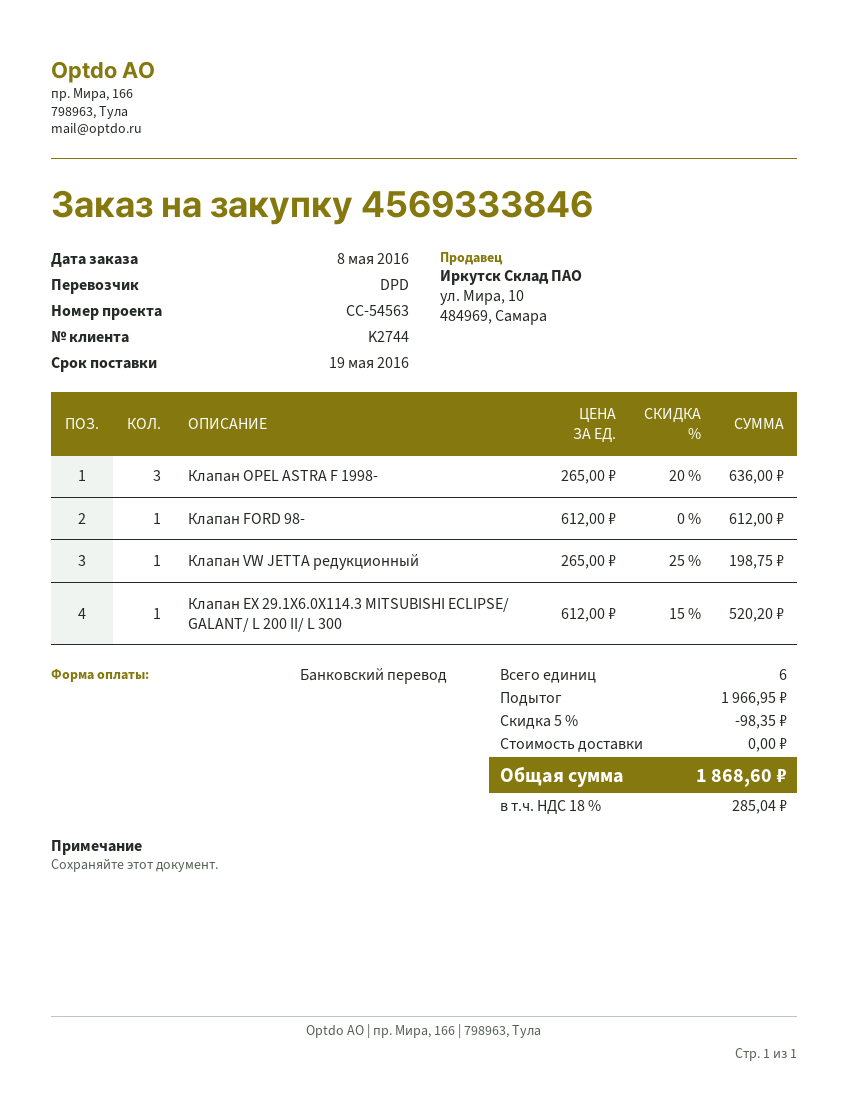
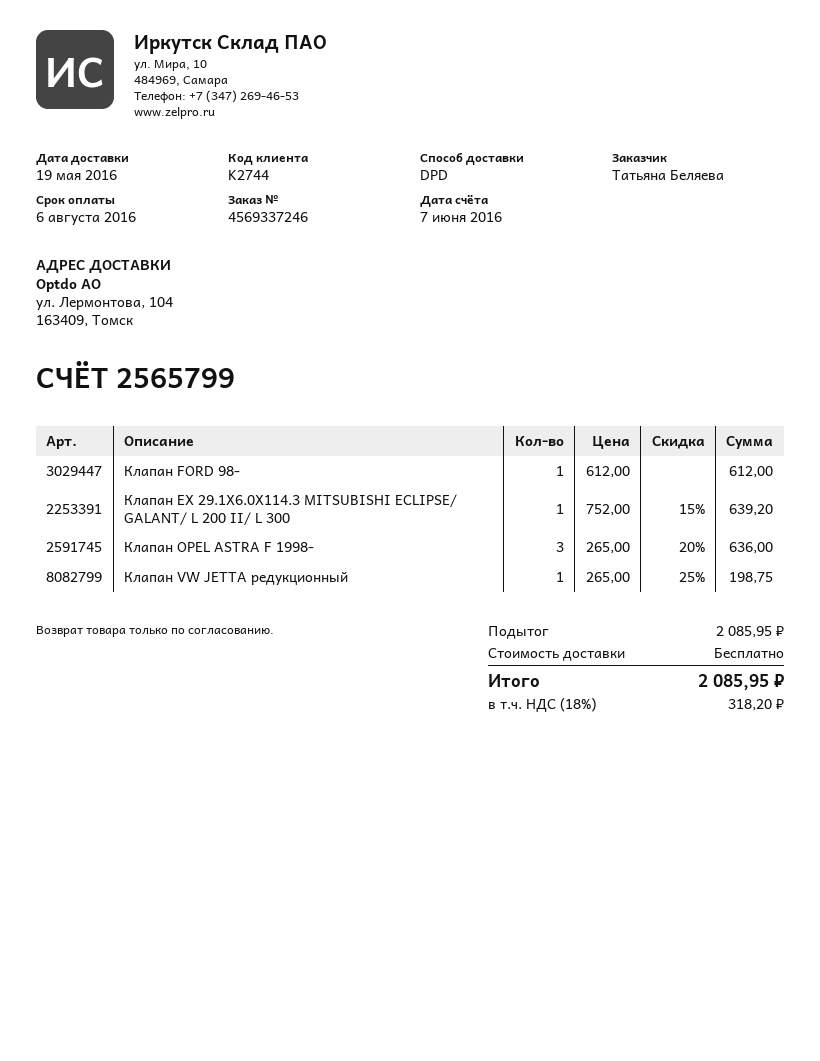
order number: 4569333846 -> 4569337246
Клапан EX 29.1X6.0X114.3 MITSUBISHI ECLIPSE/ GALANT/ L 200 II/ L 300: 1 x 612.00 - 15% = 520.20 -> 1 x 752.00 - 15% = 639.20
subtotal: 1966.95 -> 2085.95
discount: 5% = 98.35 -> none
tax: 18% = 285.04 -> 18% = 318.20
total: 1868.60 -> 2085.95

